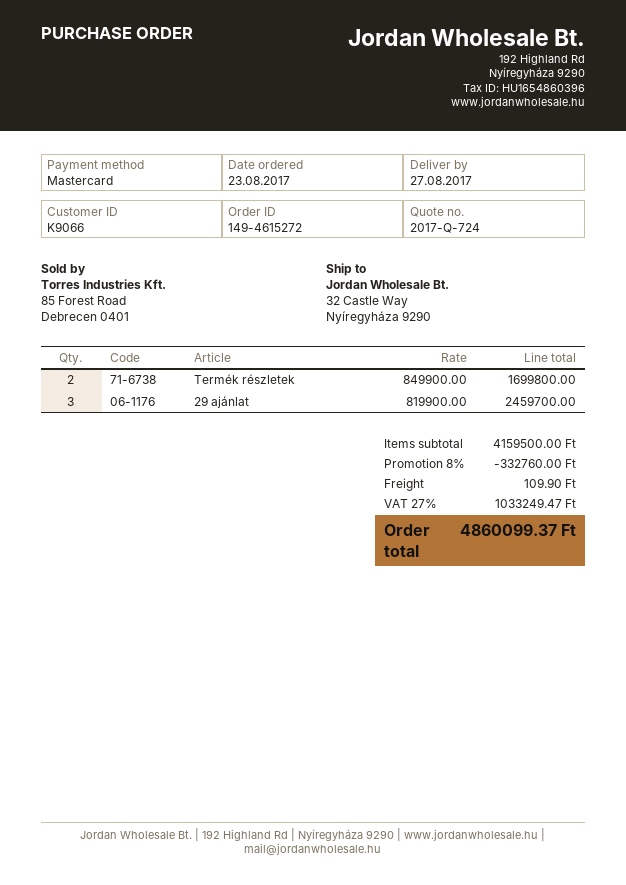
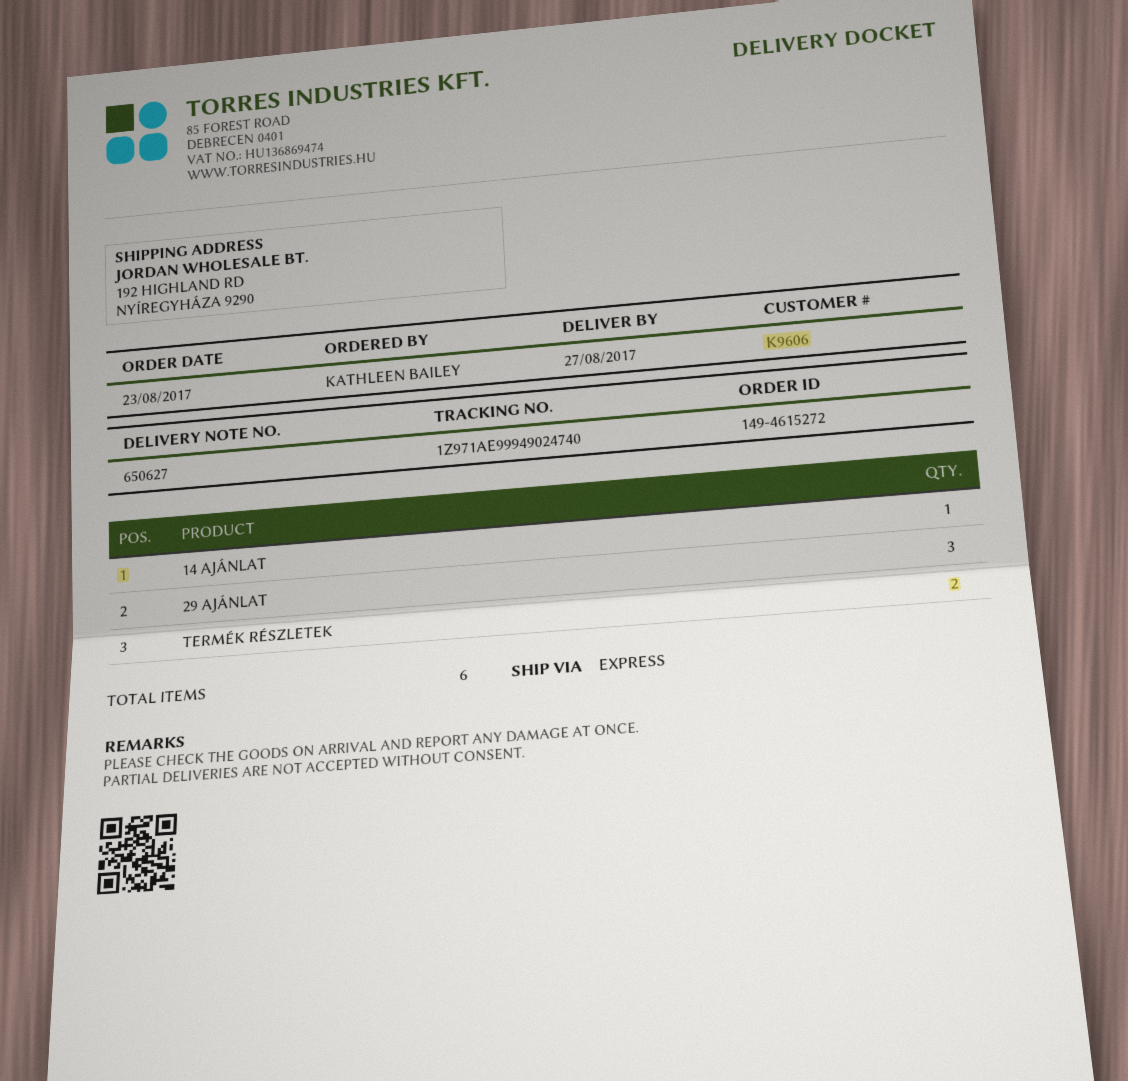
customer number: K9066 -> K9606
ship to: 32 Castle Way, Nyíregyháza 9290 -> 192 HIGHLAND RD, NYÍREGYHÁZA 9290
14 AJÁNLAT: none -> 1

